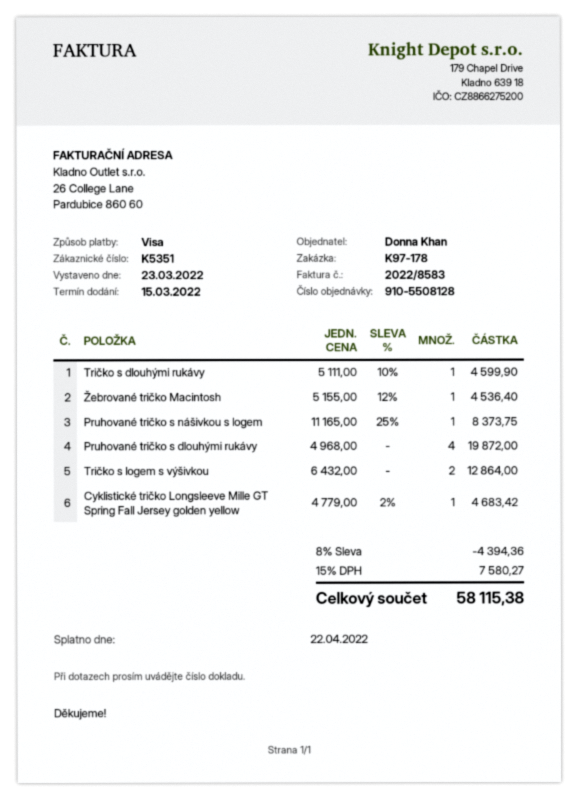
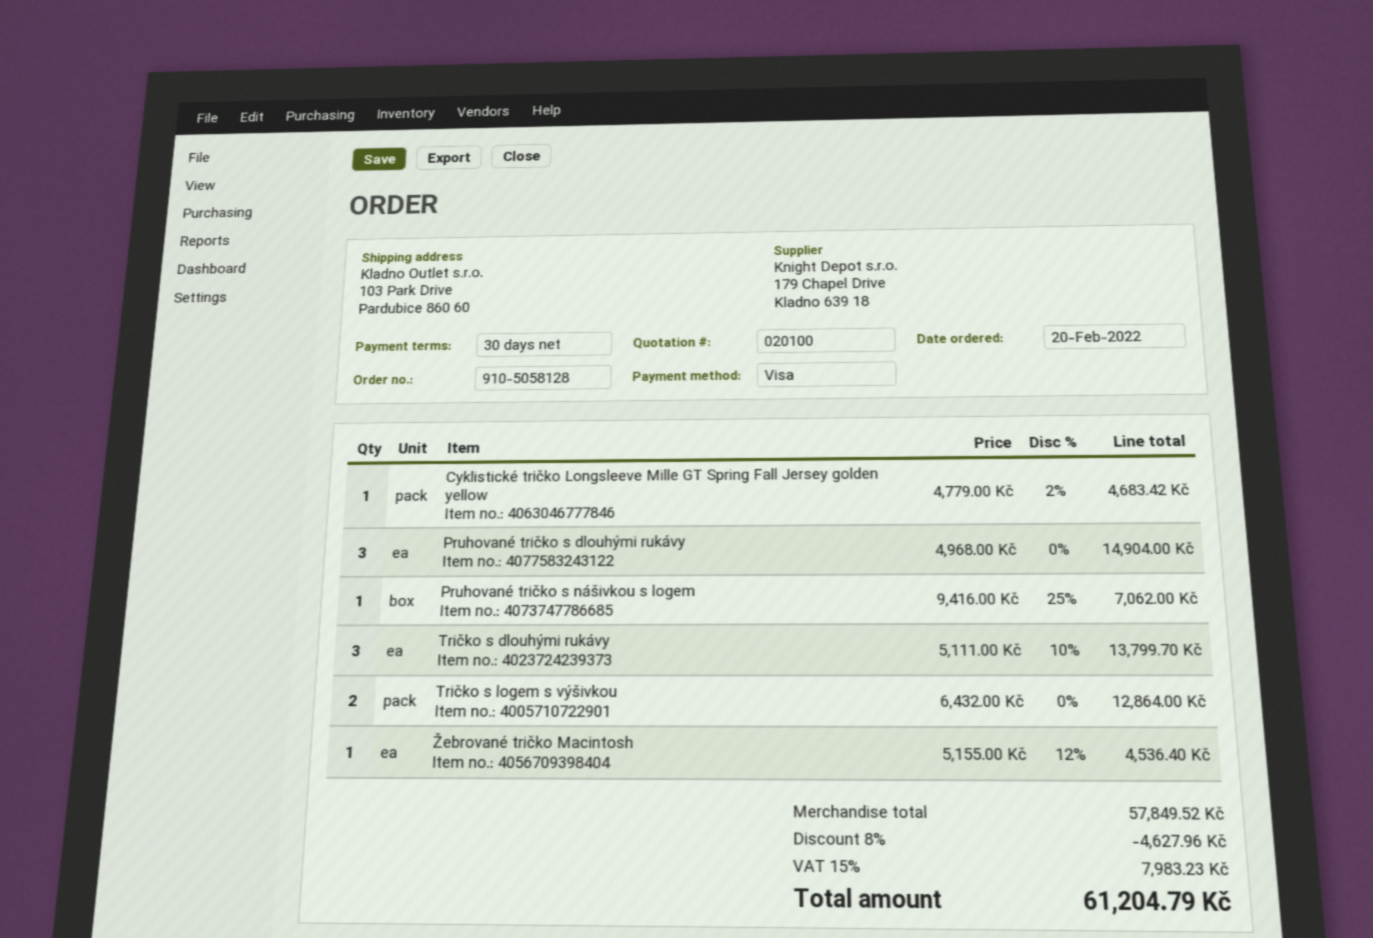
order number: 910-5508128 -> 910-5058128
Tričko s dlouhými rukávy: 1 x 5111.00 - 10% = 4599.90 -> 3 x 5111.00 - 10% = 13799.70
Pruhované tričko s nášivkou s logem: 1 x 11165.00 - 25% = 8373.75 -> 1 x 9416.00 - 25% = 7062.00
Pruhované tričko s dlouhými rukávy: 4 x 4968.00 = 19872.00 -> 3 x 4968.00 = 14904.00
discount: 8% = 4394.36 -> 8% = 4627.96
tax: 15% = 7580.27 -> 15% = 7983.23
total: 58115.38 -> 61204.79

